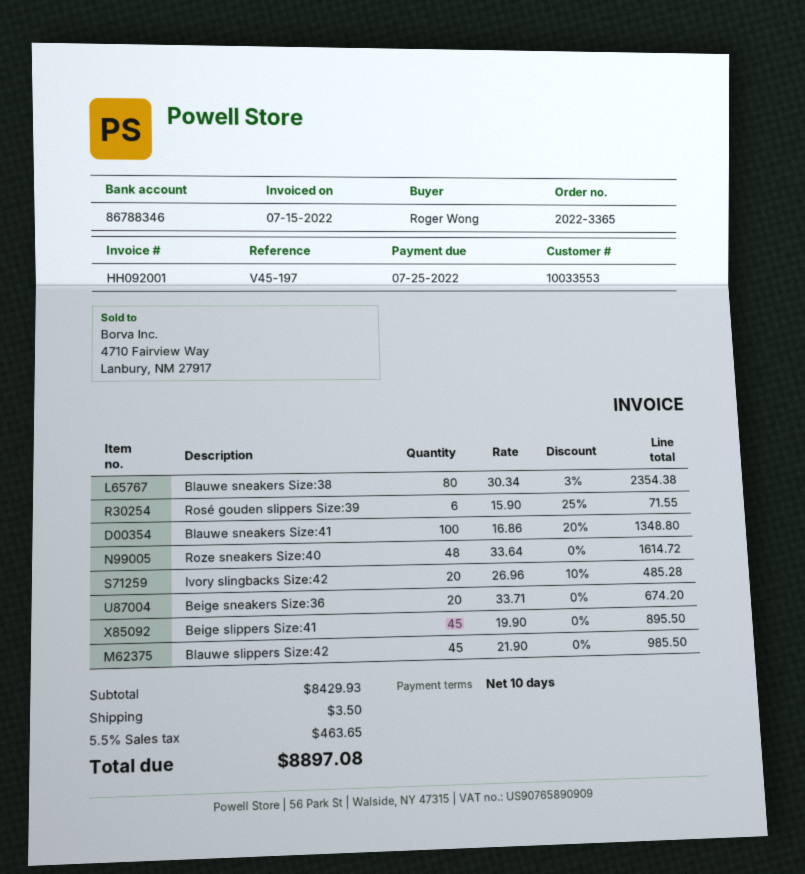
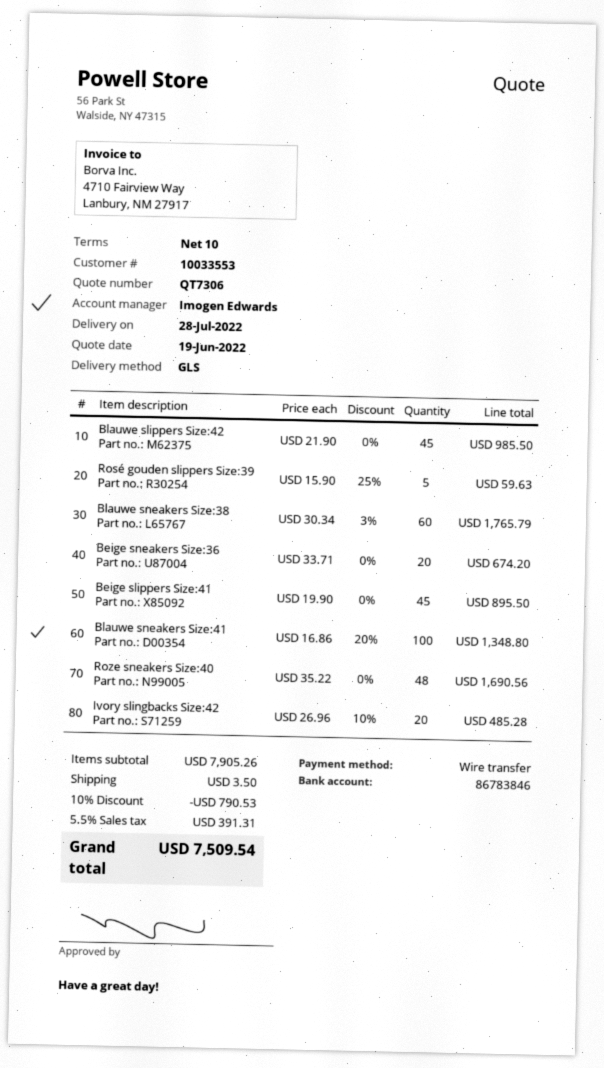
bank account: 86788346 -> 86783846
Blauwe sneakers Size:38: 80 x 30.34 - 3% = 2354.38 -> 60 x 30.34 - 3% = 1765.79
Rosé gouden slippers Size:39: 6 x 15.90 - 25% = 71.55 -> 5 x 15.90 - 25% = 59.63
Roze sneakers Size:40: 48 x 33.64 = 1614.72 -> 48 x 35.22 = 1690.56
subtotal: 8429.93 -> 7905.26
discount: none -> 10% = 790.53
tax: 5.5% = 463.65 -> 5.5% = 391.31
total: 8897.08 -> 7509.54

